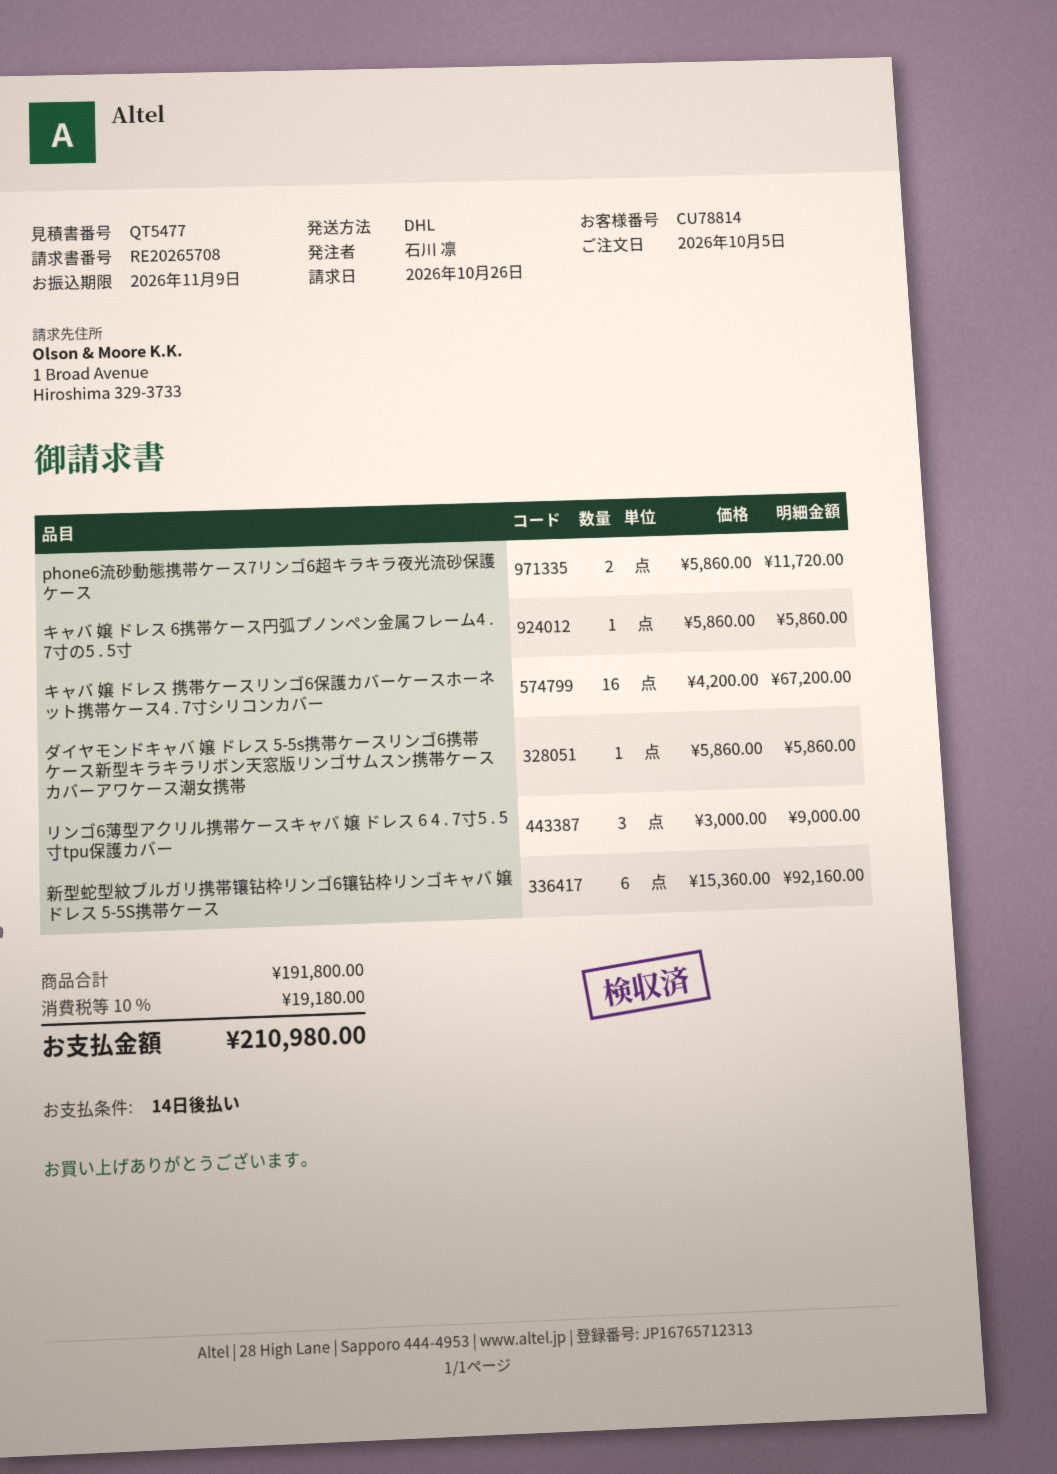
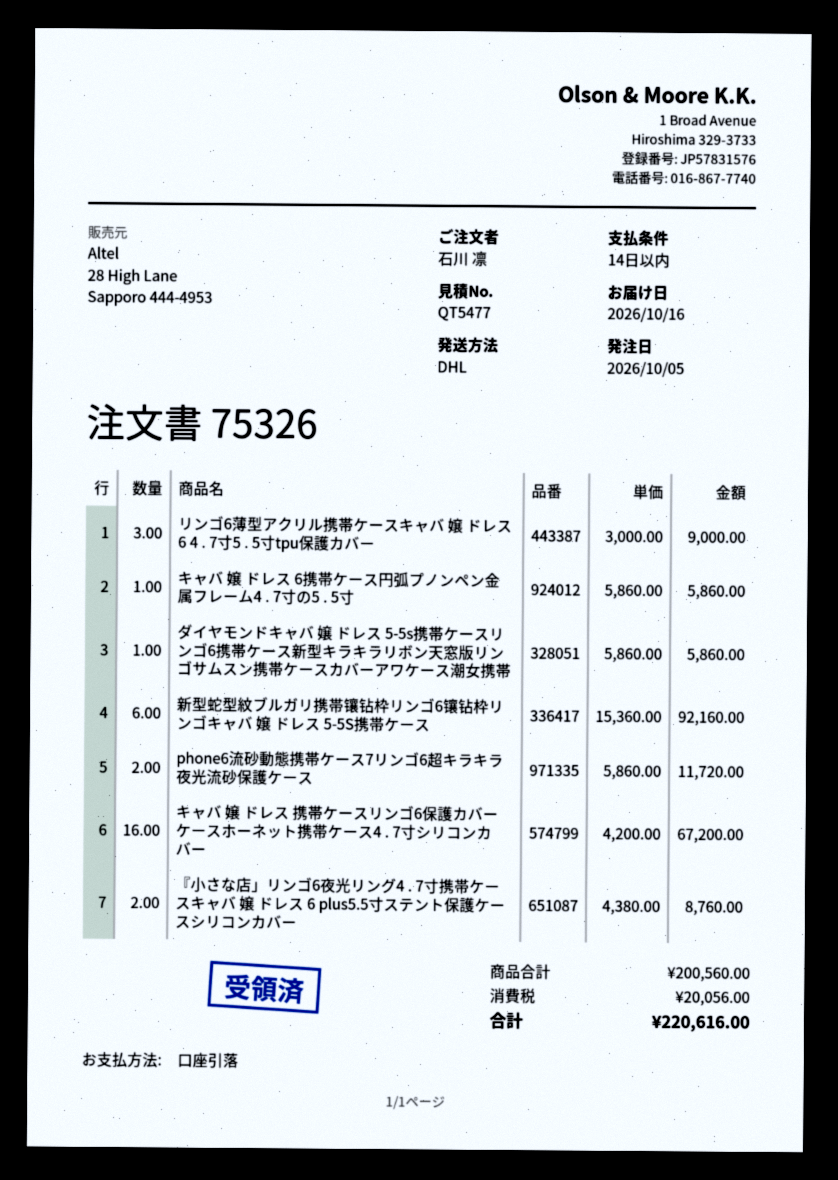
『小さな店」リンゴ6夜光リング4 . 7寸携帯ケースキャバ 嬢 ドレス 6 plus5.5寸ステント保護ケースシリコンカバー: none -> 2 x 4380.00 = 8760.00
subtotal: 191800.00 -> 200560.00
tax: 19180.00 -> 20056.00
total: 210980.00 -> 220616.00

